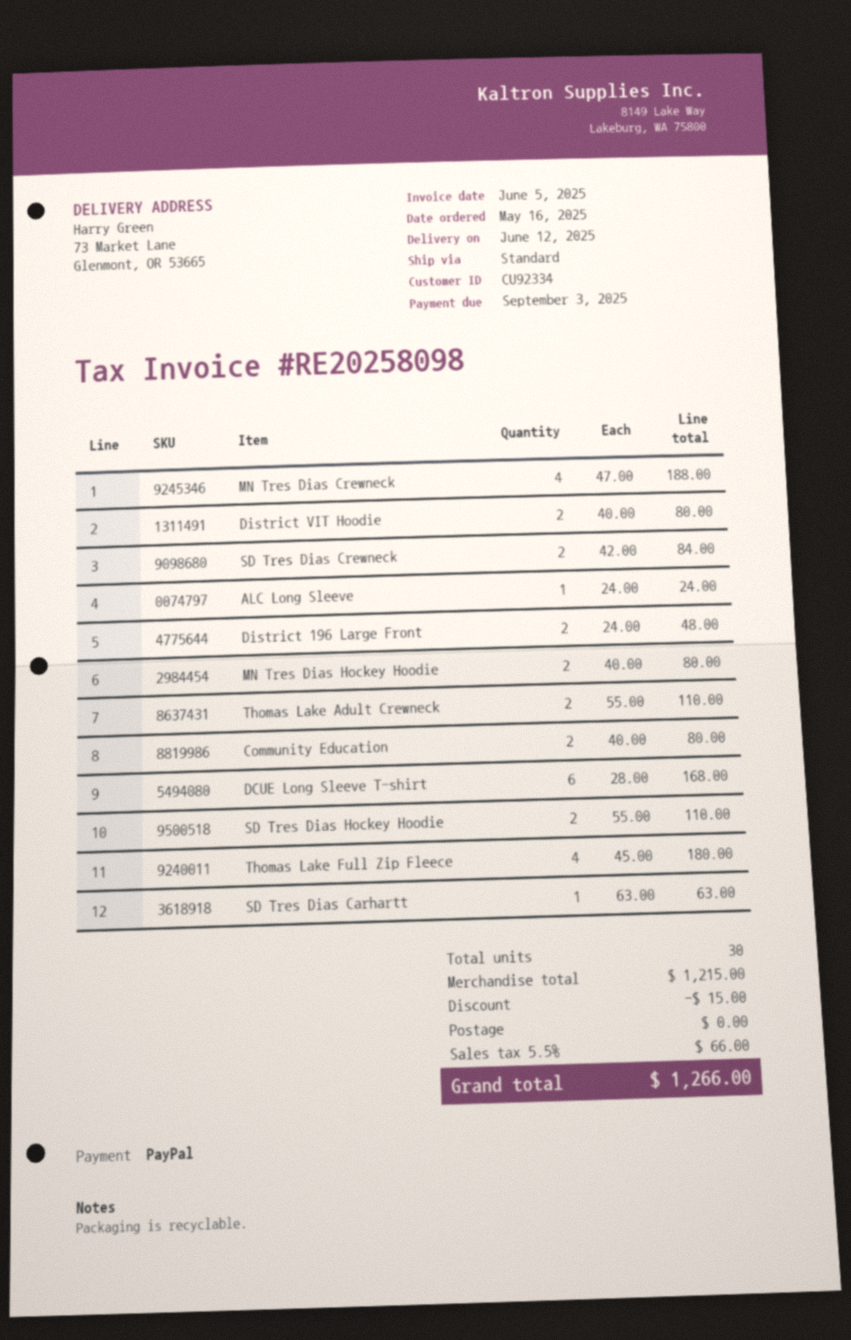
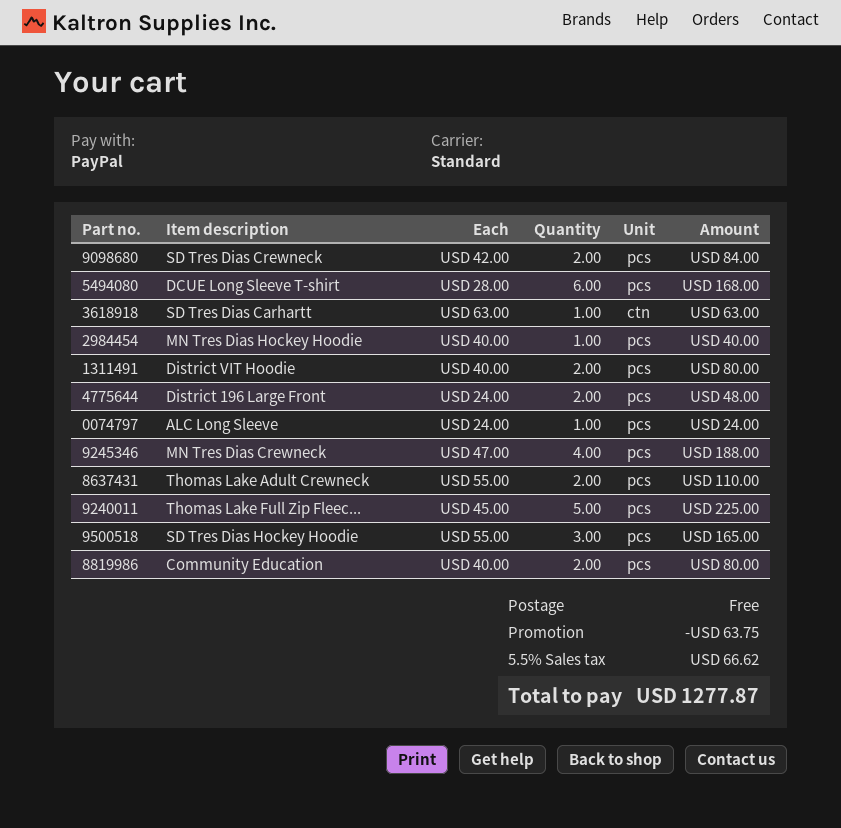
MN Tres Dias Hockey Hoodie: 2 x 40.00 = 80.00 -> 1 x 40.00 = 40.00
SD Tres Dias Hockey Hoodie: 2 x 55.00 = 110.00 -> 3 x 55.00 = 165.00
Thomas Lake Full Zip Fleece: 4 x 45.00 = 180.00 -> 5 x 45.00 = 225.00
discount: 15.00 -> 63.75
tax: 5.5% = 66.00 -> 5.5% = 66.62
total: 1266.00 -> 1277.87

